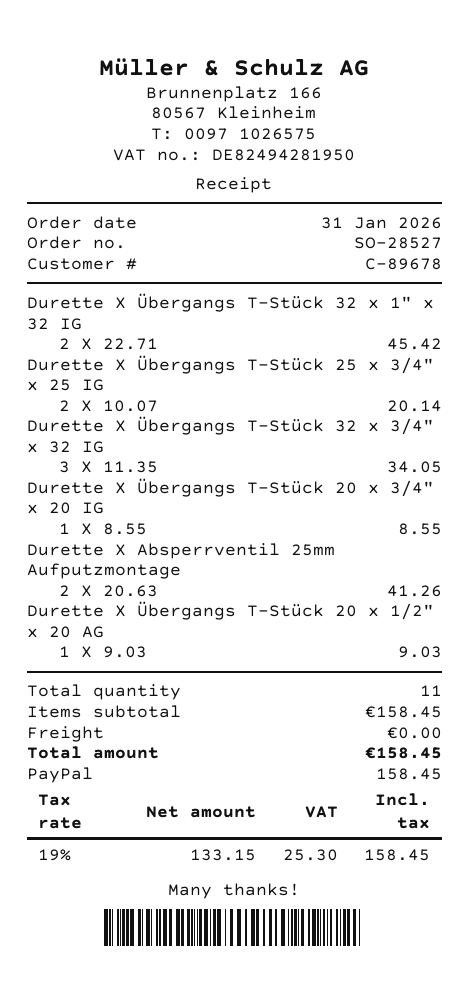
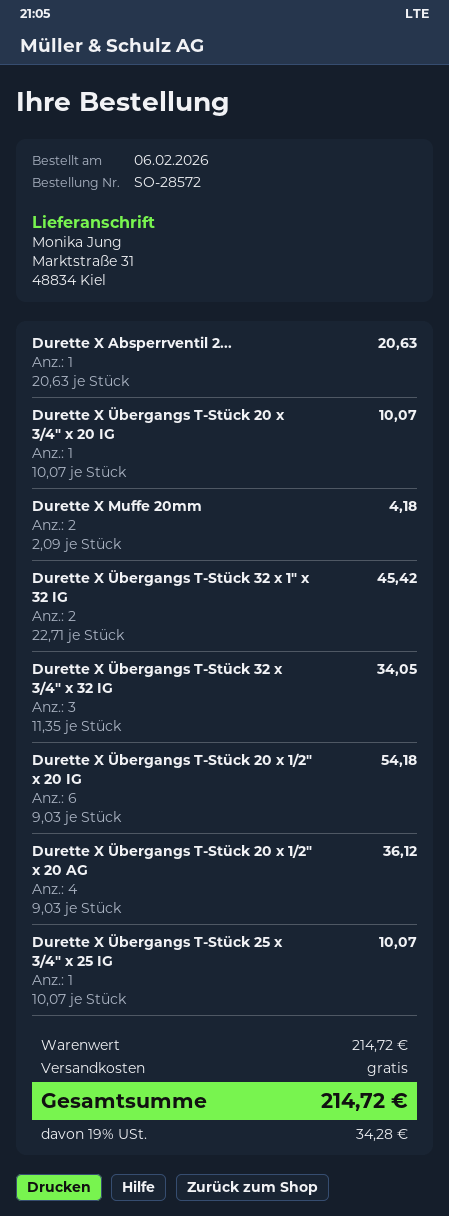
order number: SO-28527 -> SO-28572
order date: 2026-01-31 -> 2026-02-06
Durette X Übergangs T-Stück 25 x 3/4" x 25 IG: 2 x 10.07 = 20.14 -> 1 x 10.07 = 10.07
Durette X Übergangs T-Stück 20 x 3/4" x 20 IG: 1 x 8.55 = 8.55 -> 1 x 10.07 = 10.07
Durette X Absperrventil 25mm Aufputzmontage: 2 x 20.63 = 41.26 -> 1 x 20.63 = 20.63
Durette X Übergangs T-Stück 20 x 1/2" x 20 AG: 1 x 9.03 = 9.03 -> 4 x 9.03 = 36.12
Durette X Muffe 20mm: none -> 2 x 2.09 = 4.18
Durette X Übergangs T-Stück 20 x 1/2" x 20 IG: none -> 6 x 9.03 = 54.18
subtotal: 158.45 -> 214.72
tax: 19% = 25.30 -> 19% = 34.28
total: 158.45 -> 214.72

